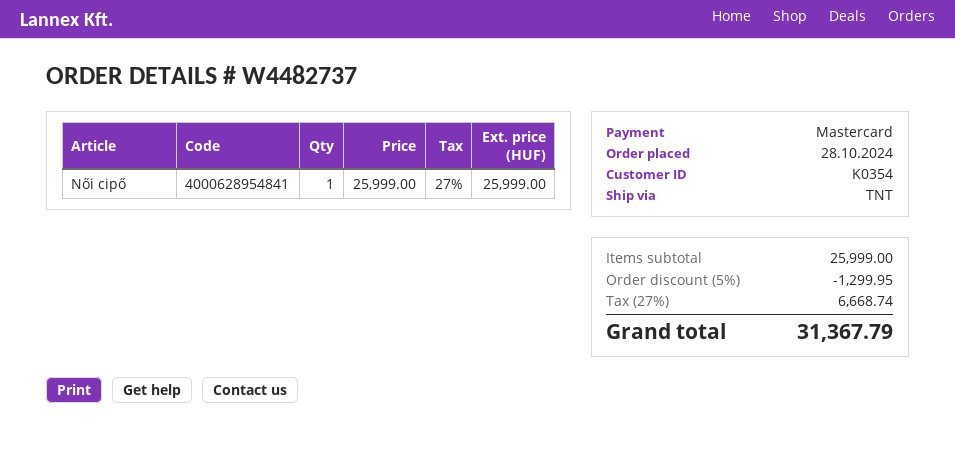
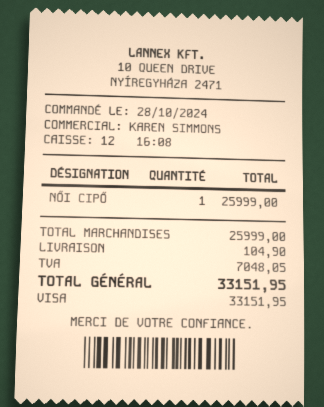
payment method: Mastercard -> Visa
discount: 5% = 1299.95 -> none
shipping: none -> 104.90
tax: 6668.74 -> 7048.05
total: 31367.79 -> 33151.95

